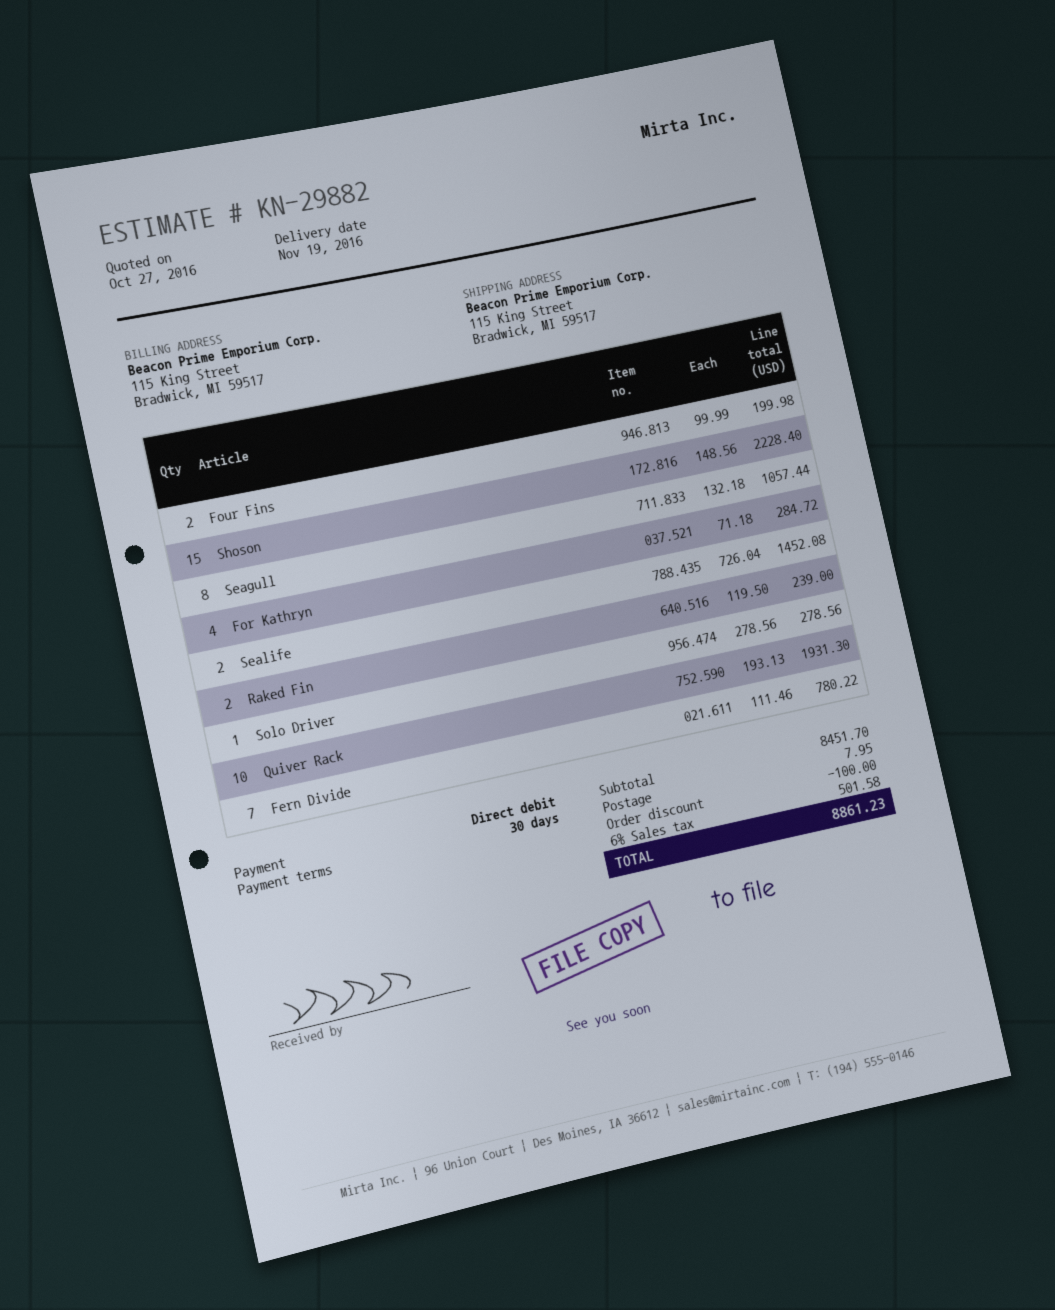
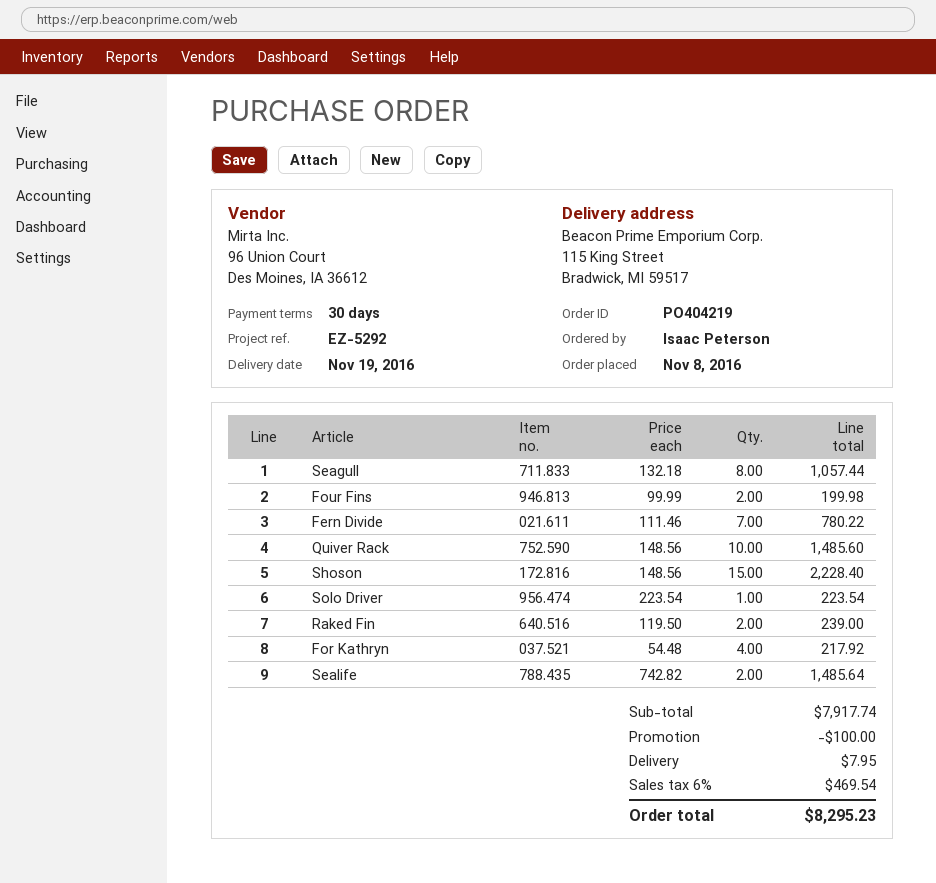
For Kathryn: 4 x 71.18 = 284.72 -> 4 x 54.48 = 217.92
Sealife: 2 x 726.04 = 1452.08 -> 2 x 742.82 = 1485.64
Solo Driver: 1 x 278.56 = 278.56 -> 1 x 223.54 = 223.54
Quiver Rack: 10 x 193.13 = 1931.30 -> 10 x 148.56 = 1485.60
subtotal: 8451.70 -> 7917.74
tax: 6% = 501.58 -> 6% = 469.54
total: 8861.23 -> 8295.23

